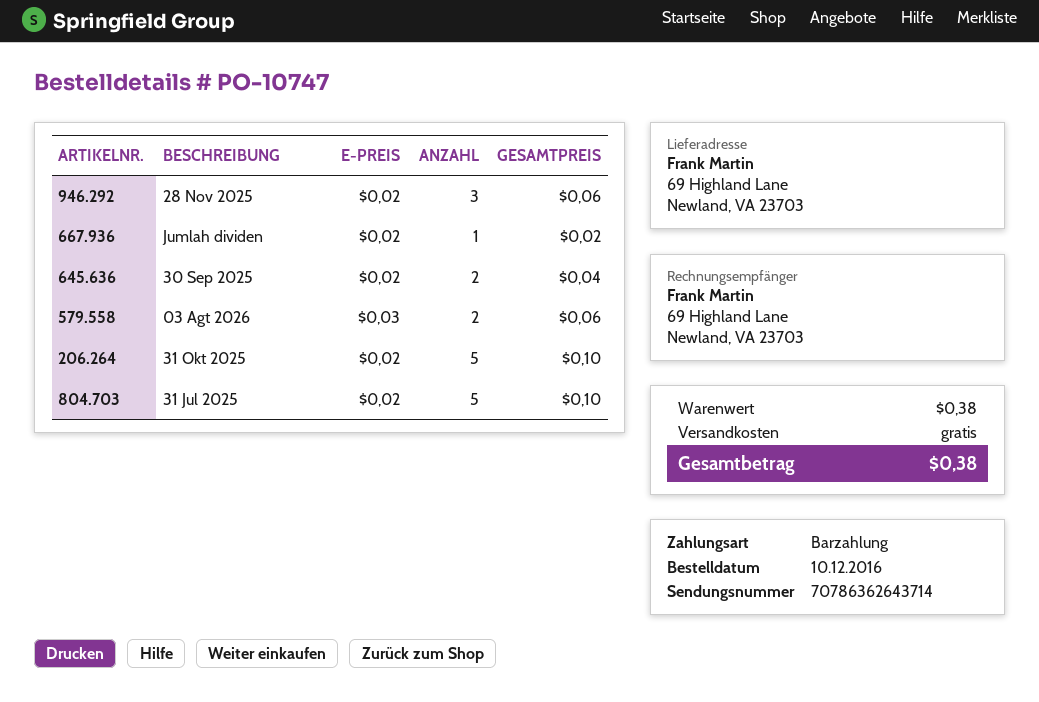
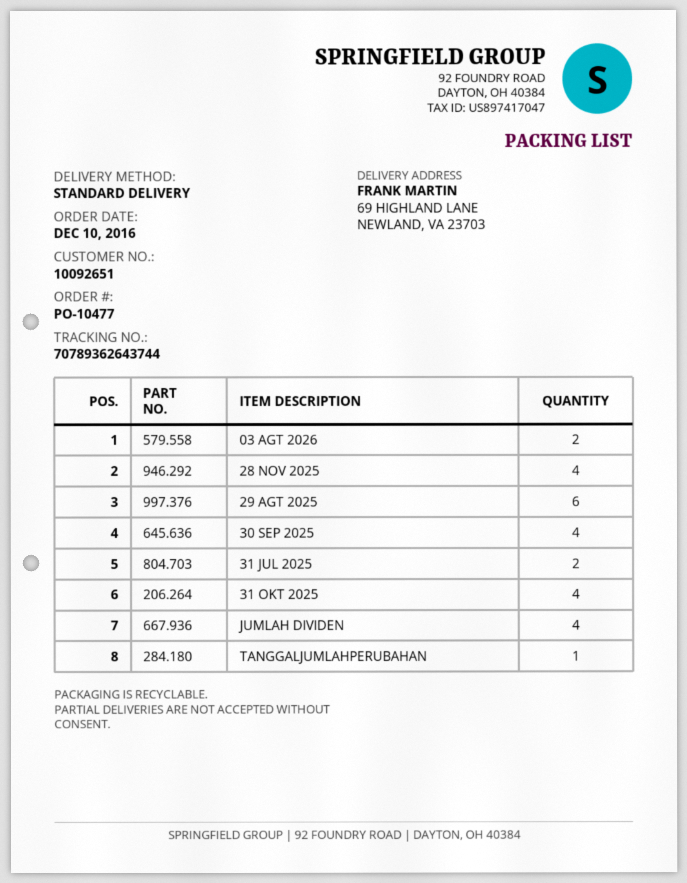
order number: PO-10747 -> PO-10477
tracking number: 70786362643714 -> 70789362643744
28 Nov 2025: 3 -> 4
Jumlah dividen: 1 -> 4
30 Sep 2025: 2 -> 4
31 Okt 2025: 5 -> 4
31 Jul 2025: 5 -> 2
29 AGT 2025: none -> 6
TANGGALJUMLAHPERUBAHAN: none -> 1

